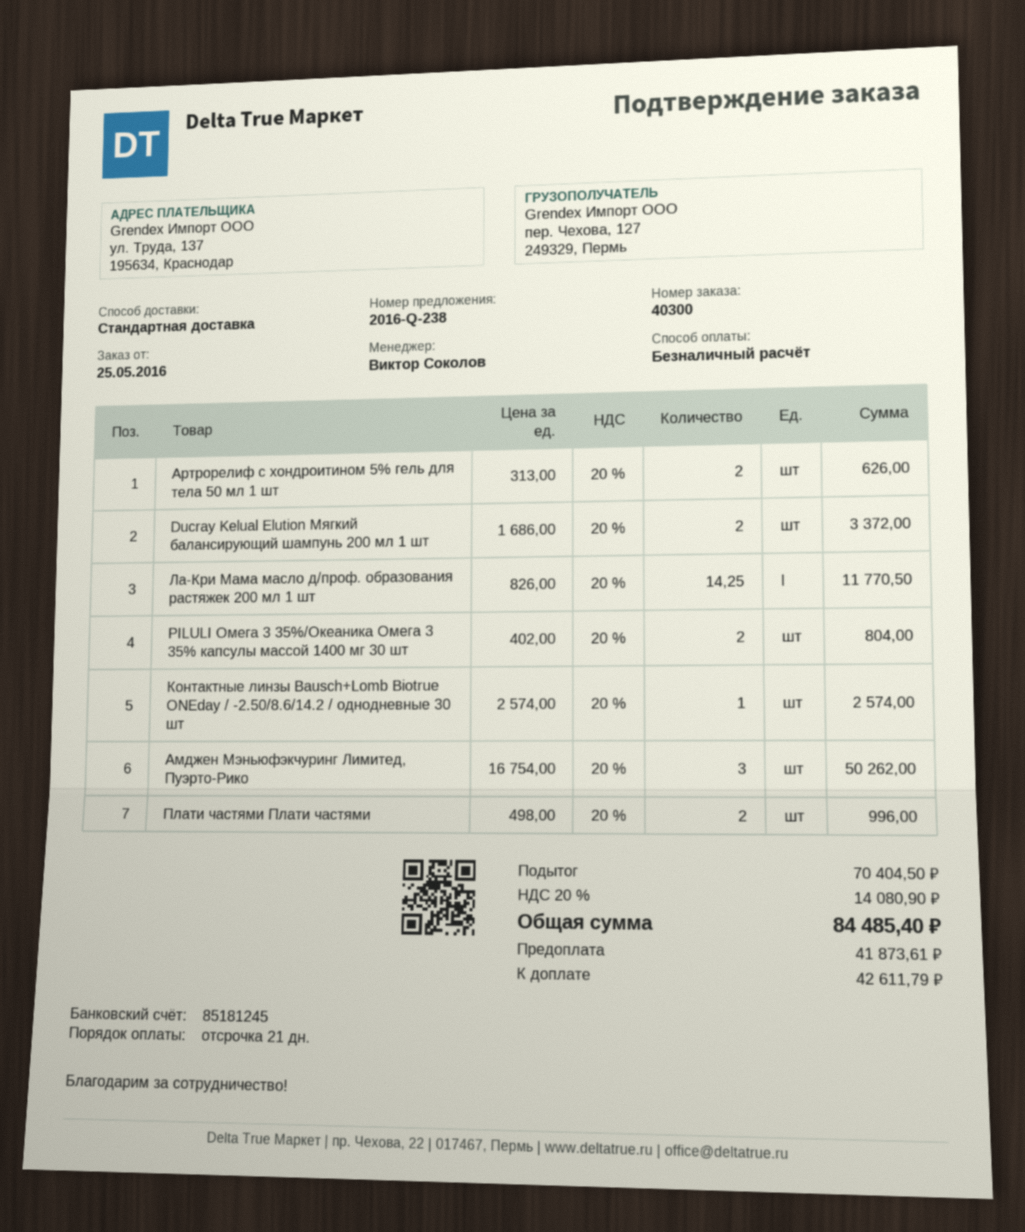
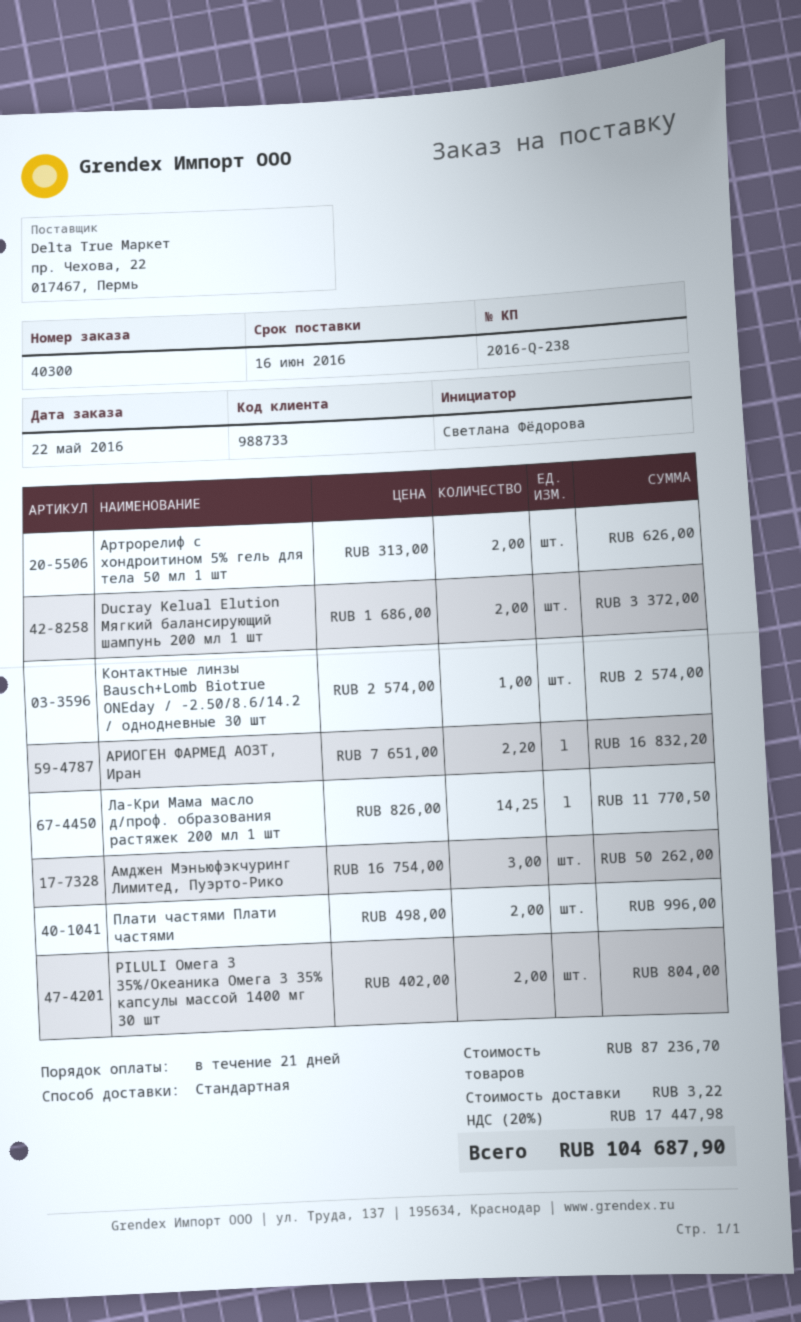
order date: 2016-05-25 -> 2016-05-22
АРИОГЕН ФАРМЕД АОЗТ, Иран: none -> 2.2 x 7651.00 = 16832.20
subtotal: 70404.50 -> 87236.70
shipping: none -> 3.22
tax: 20% = 14080.90 -> 20% = 17447.98
total: 84485.40 -> 104687.90

